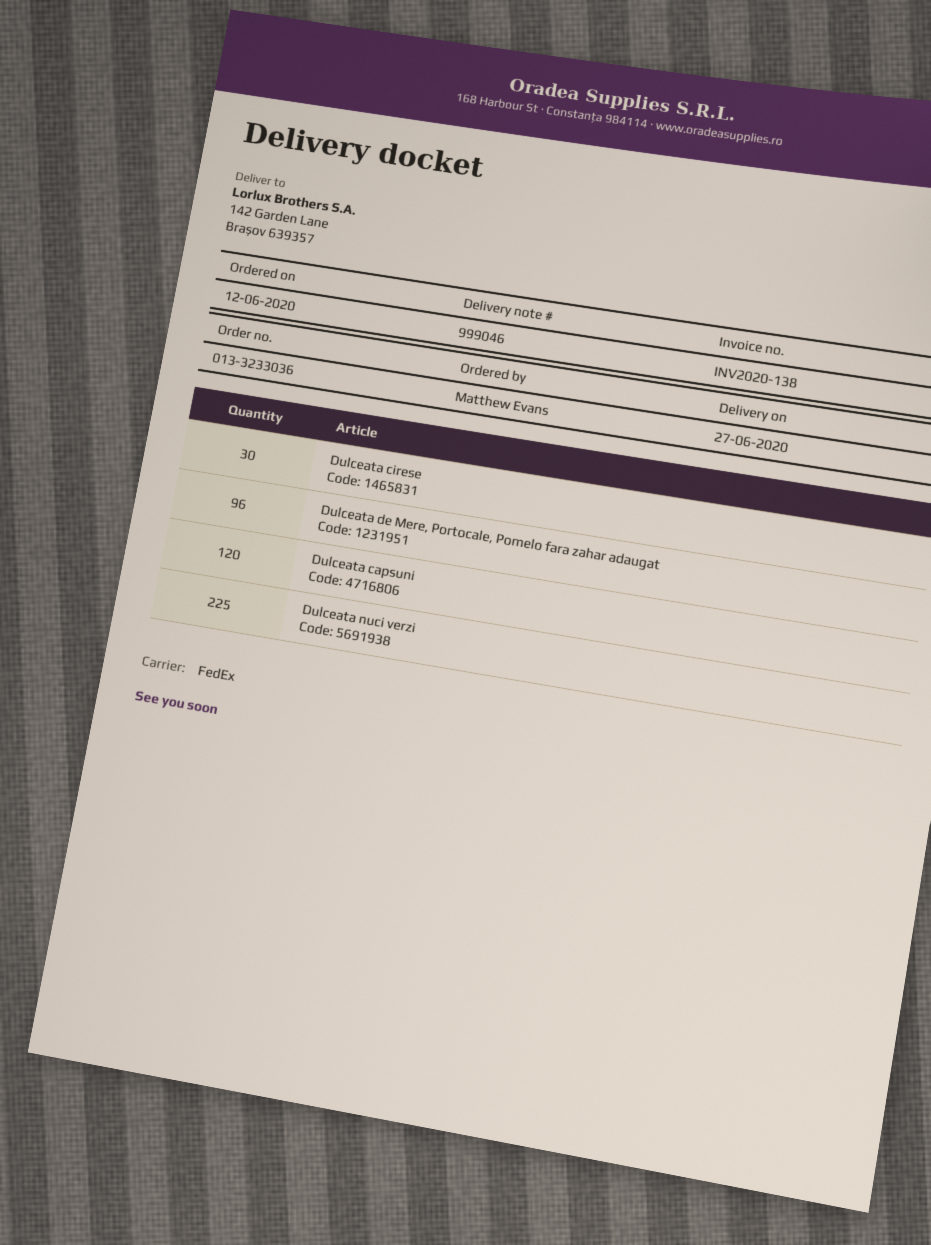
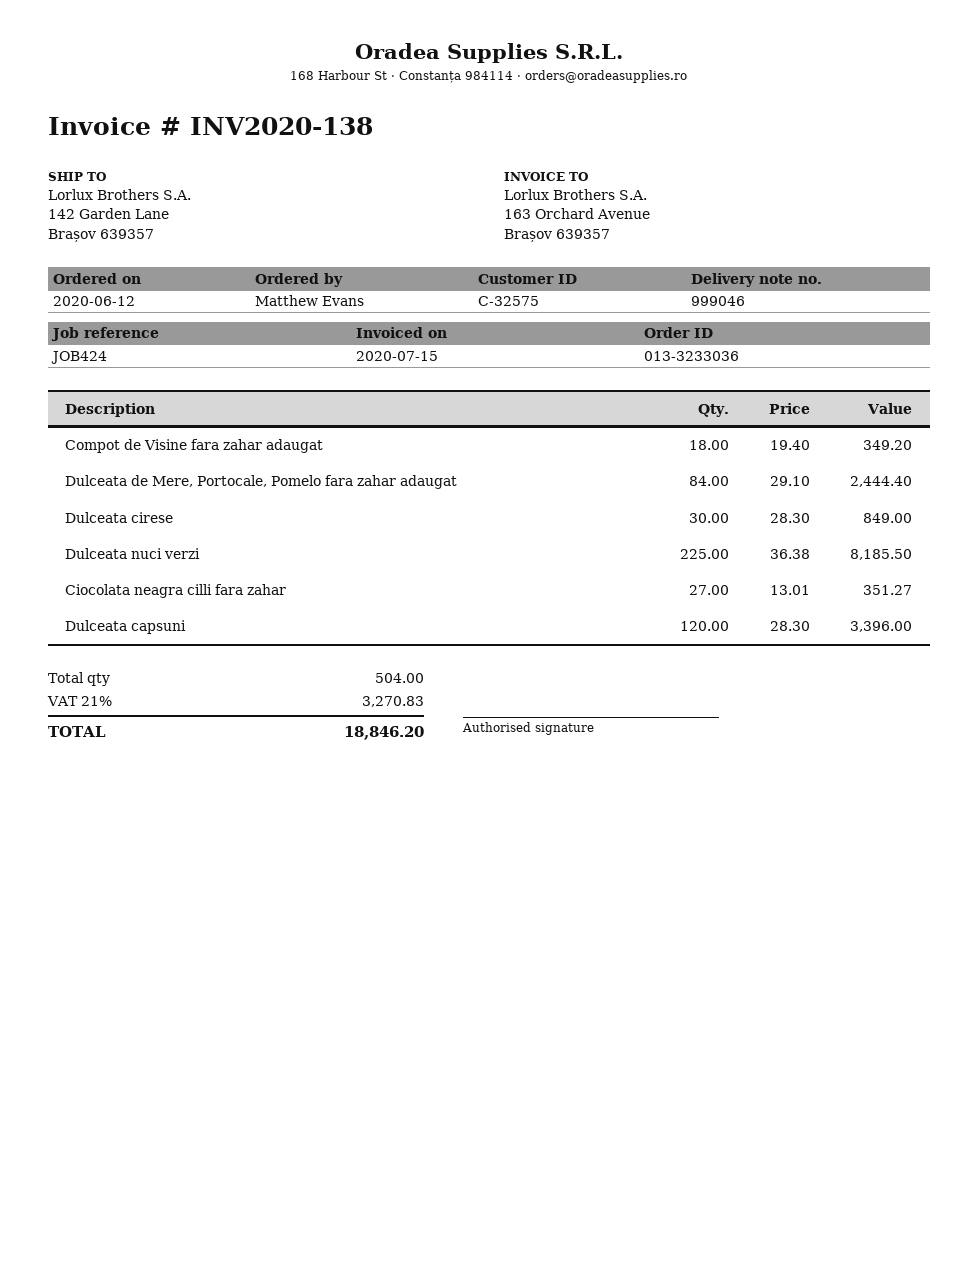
Dulceata de Mere, Portocale, Pomelo fara zahar adaugat: 96 -> 84
Compot de Visine fara zahar adaugat: none -> 18
Ciocolata neagra cilli fara zahar: none -> 27

